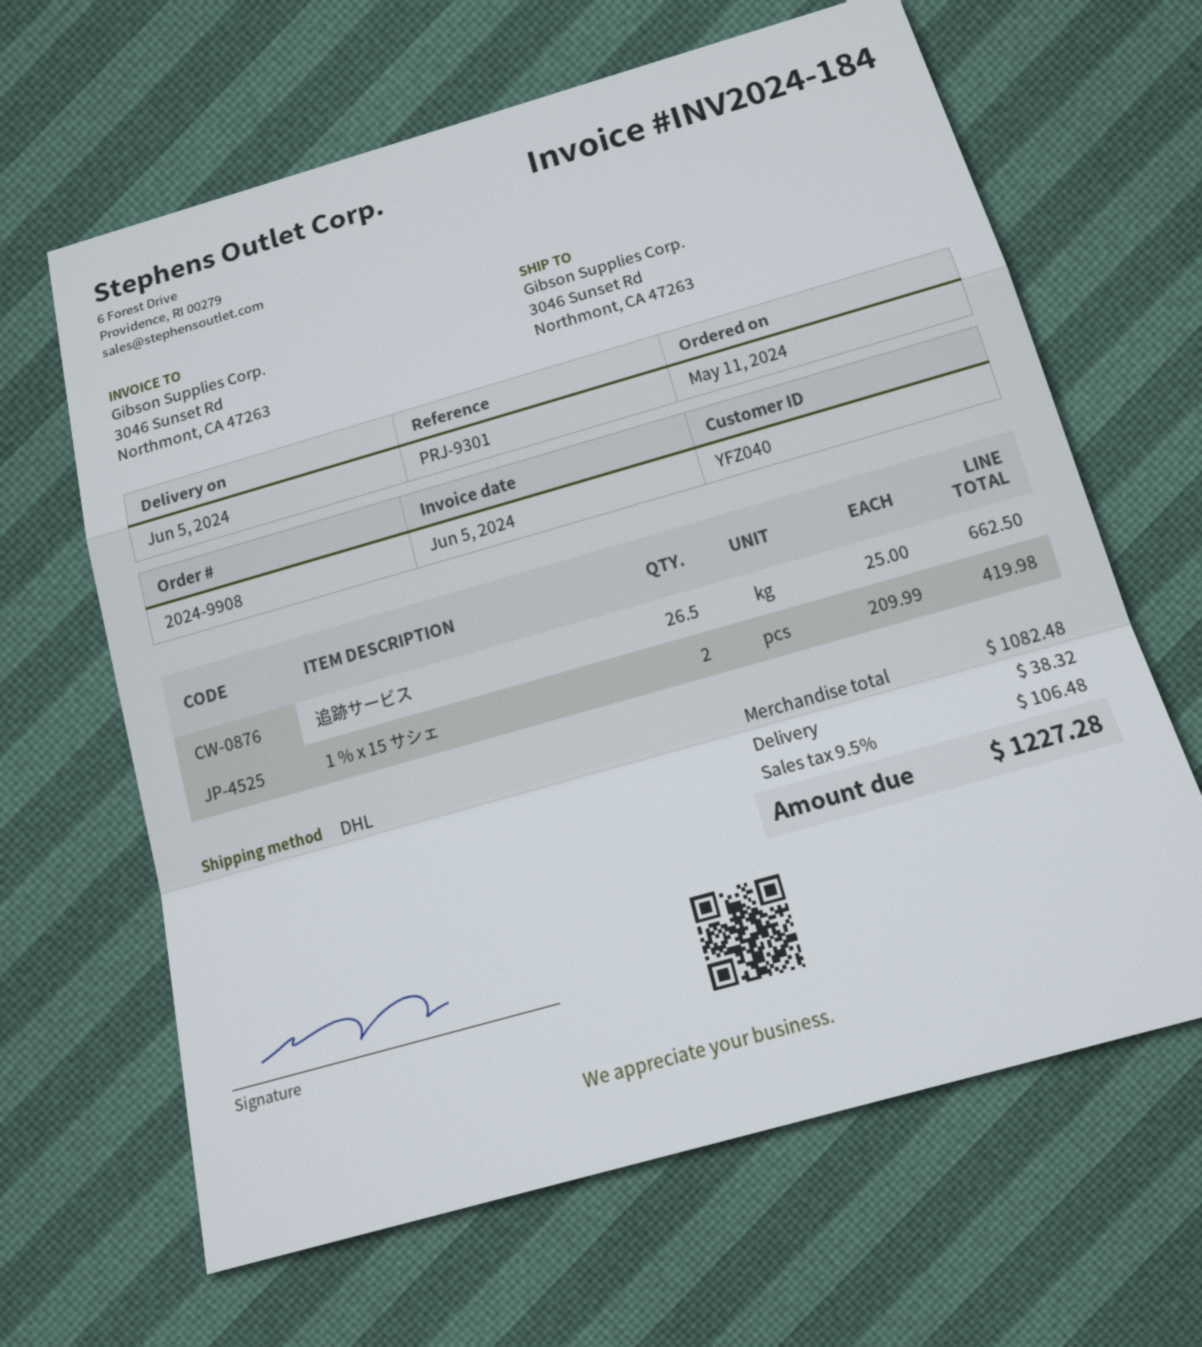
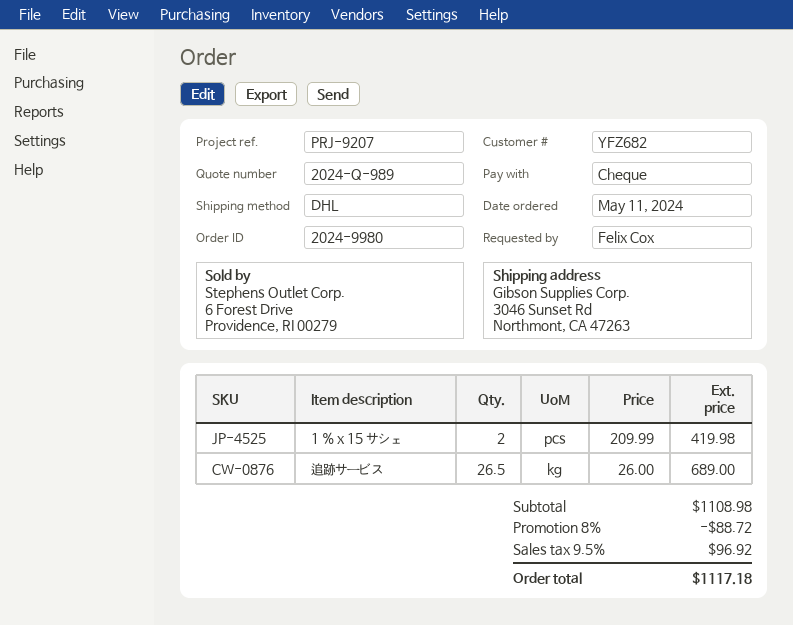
order number: 2024-9908 -> 2024-9980
customer number: YFZ040 -> YFZ682
reference: PRJ-9301 -> PRJ-9207
追跡サービス: 26.5 x 25.00 = 662.50 -> 26.5 x 26.00 = 689.00
subtotal: 1082.48 -> 1108.98
discount: none -> 8% = 88.72
shipping: 38.32 -> none
tax: 9.5% = 106.48 -> 9.5% = 96.92
total: 1227.28 -> 1117.18

